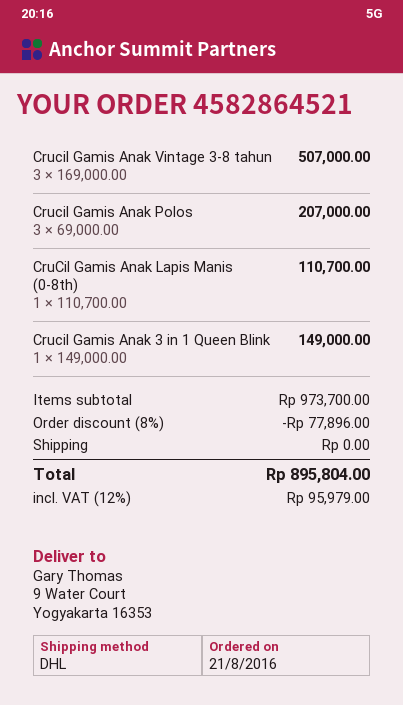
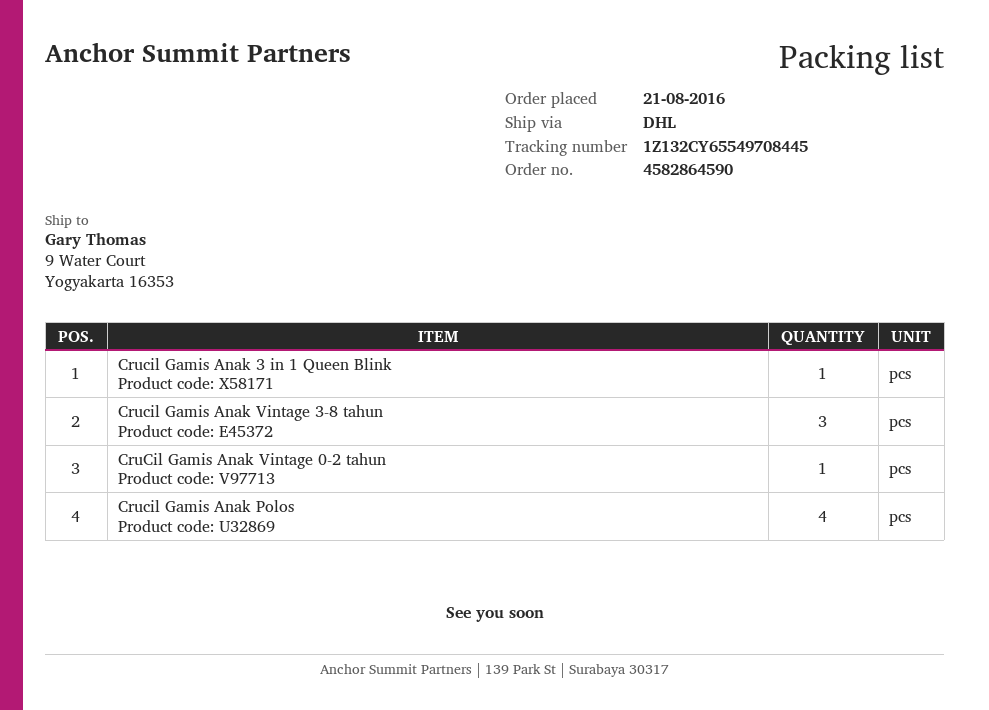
order number: 4582864521 -> 4582864590
Crucil Gamis Anak Polos: 3 -> 4
CruCil Gamis Anak Lapis Manis (0-8th): 1 -> none
CruCil Gamis Anak Vintage 0-2 tahun: none -> 1

